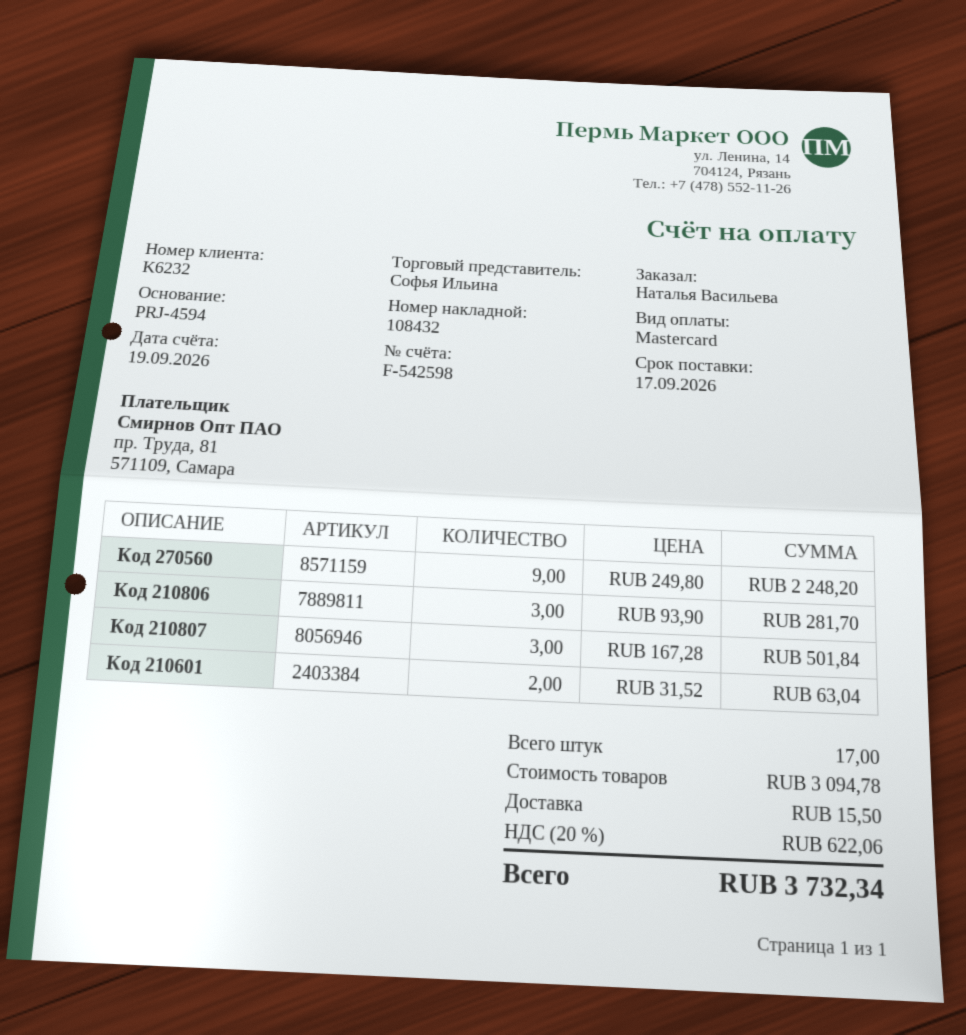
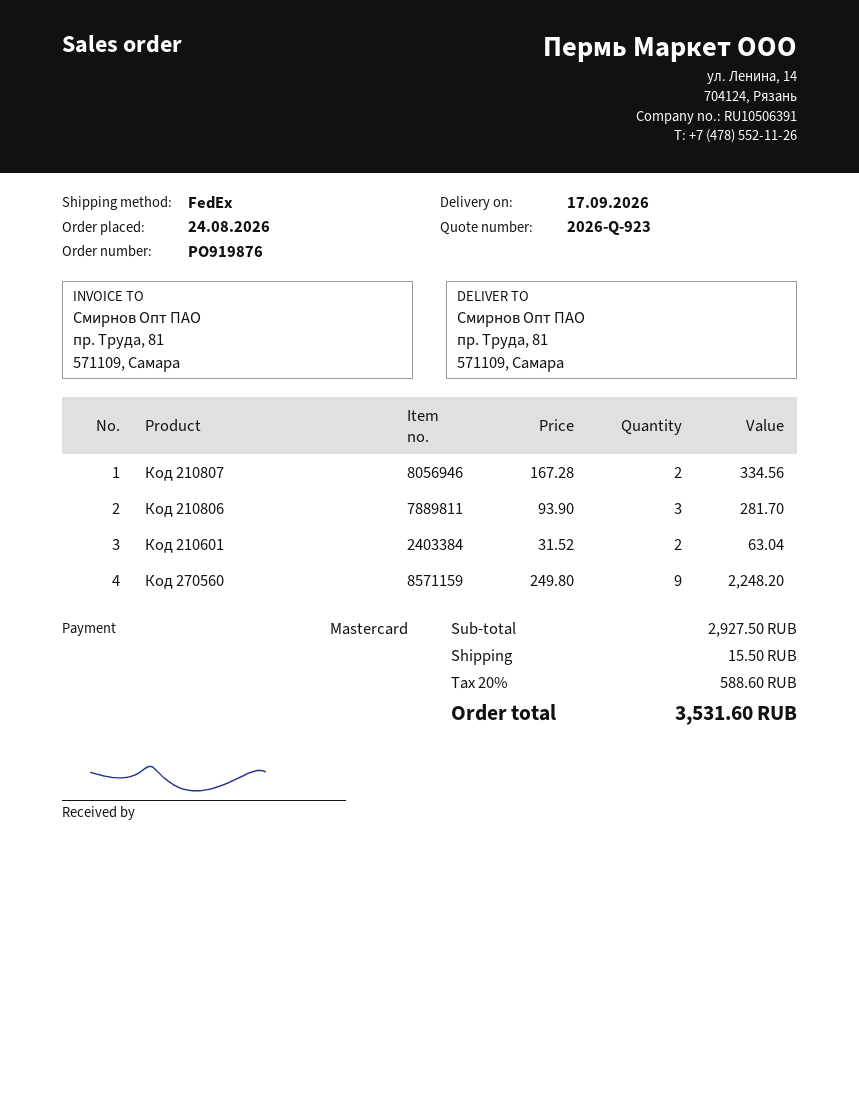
Код 210807: 3 x 167.28 = 501.84 -> 2 x 167.28 = 334.56
subtotal: 3094.78 -> 2927.50
tax: 20% = 622.06 -> 20% = 588.60
total: 3732.34 -> 3531.60

